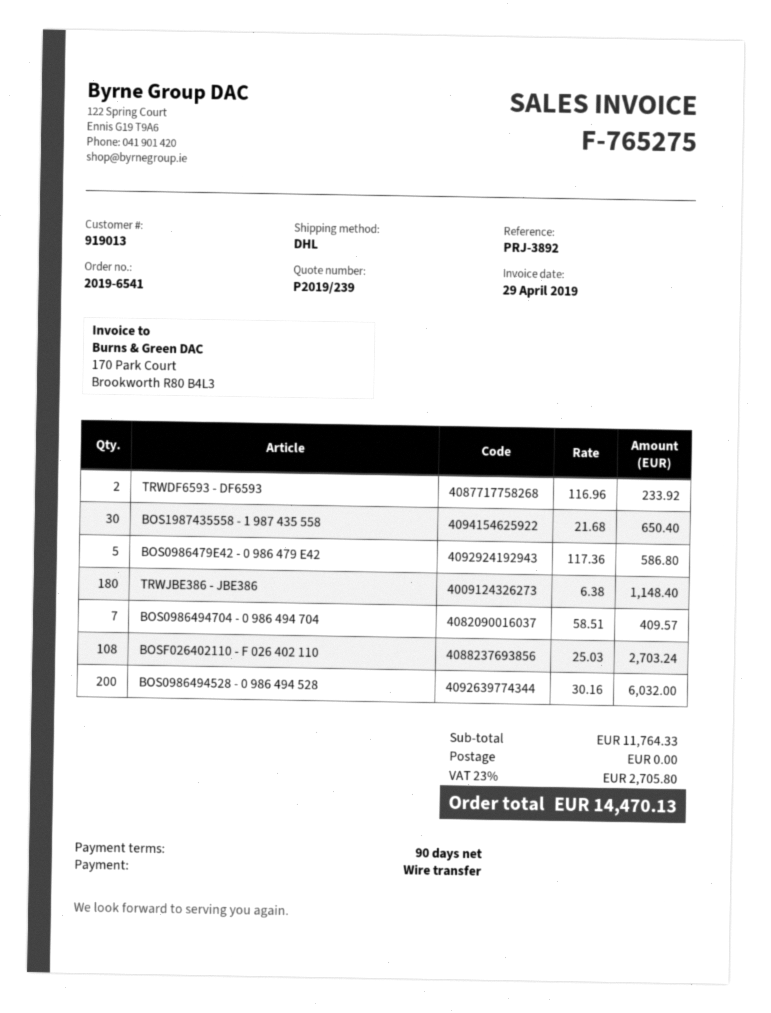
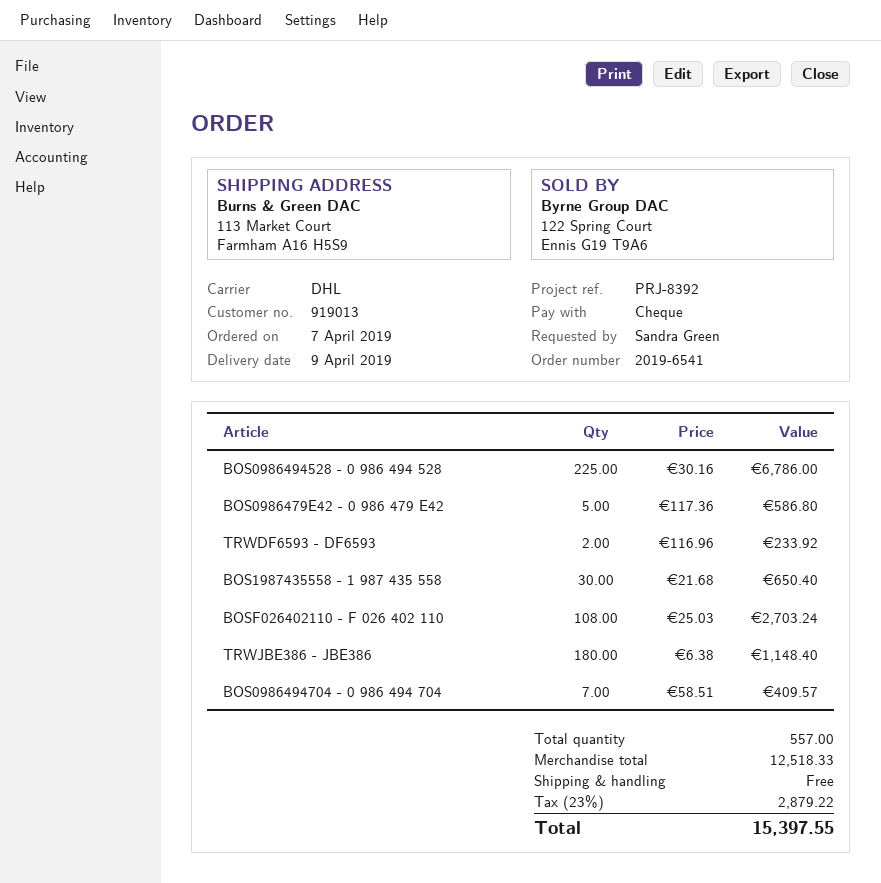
reference: PRJ-3892 -> PRJ-8392
payment method: bank transfer -> cheque
BOS0986494528 - 0 986 494 528: 200 x 30.16 = 6032.00 -> 225 x 30.16 = 6786.00
subtotal: 11764.33 -> 12518.33
tax: 23% = 2705.80 -> 23% = 2879.22
total: 14470.13 -> 15397.55

